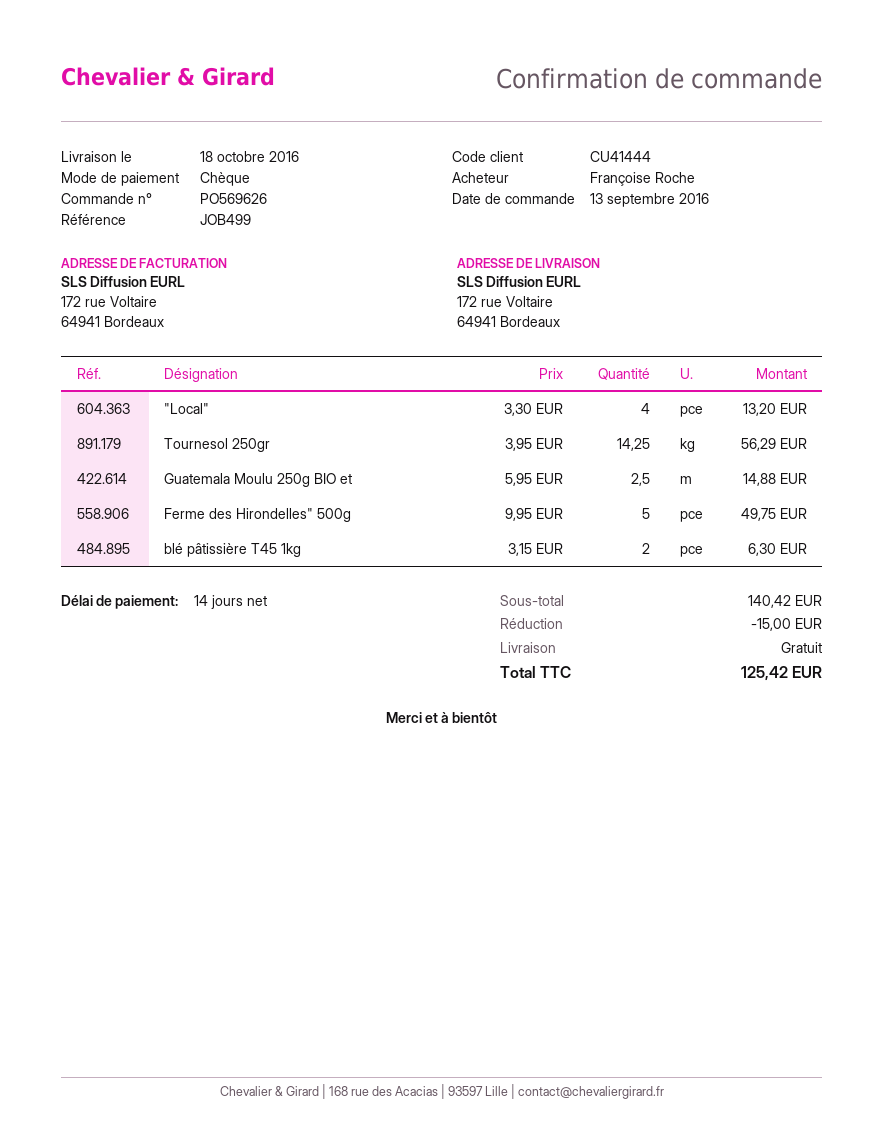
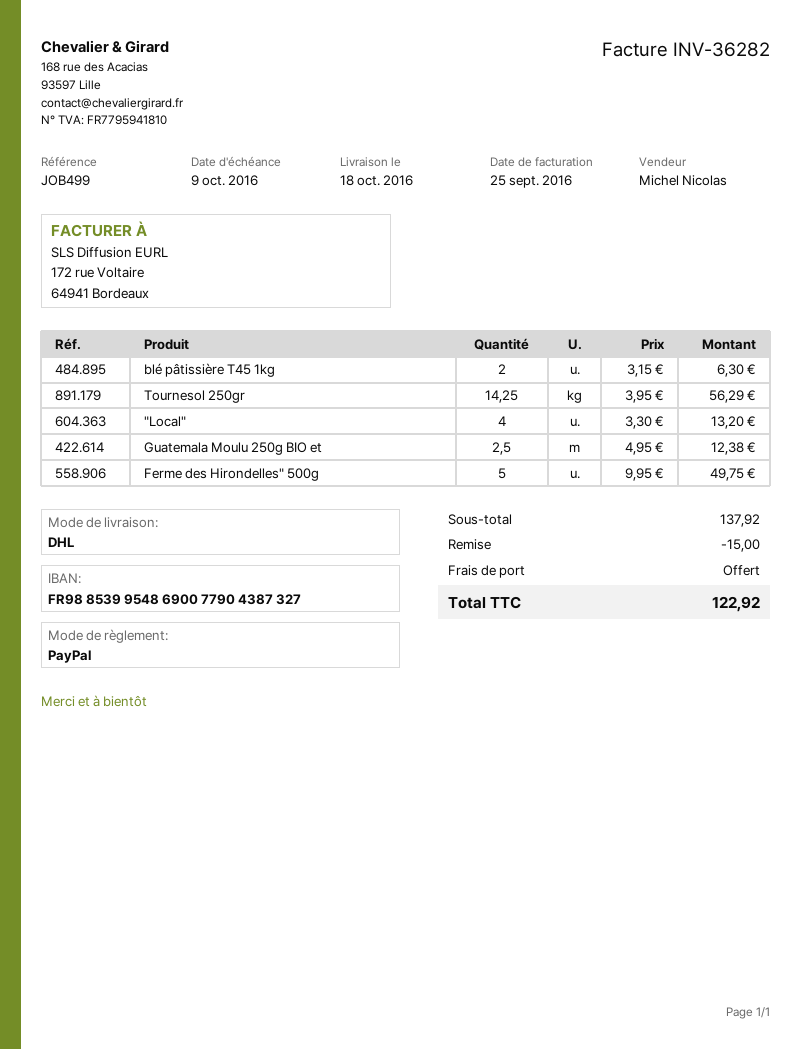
payment method: cheque -> PayPal
Guatemala Moulu 250g BIO et: 2.5 x 5.95 = 14.88 -> 2.5 x 4.95 = 12.38
subtotal: 140.42 -> 137.92
total: 125.42 -> 122.92

